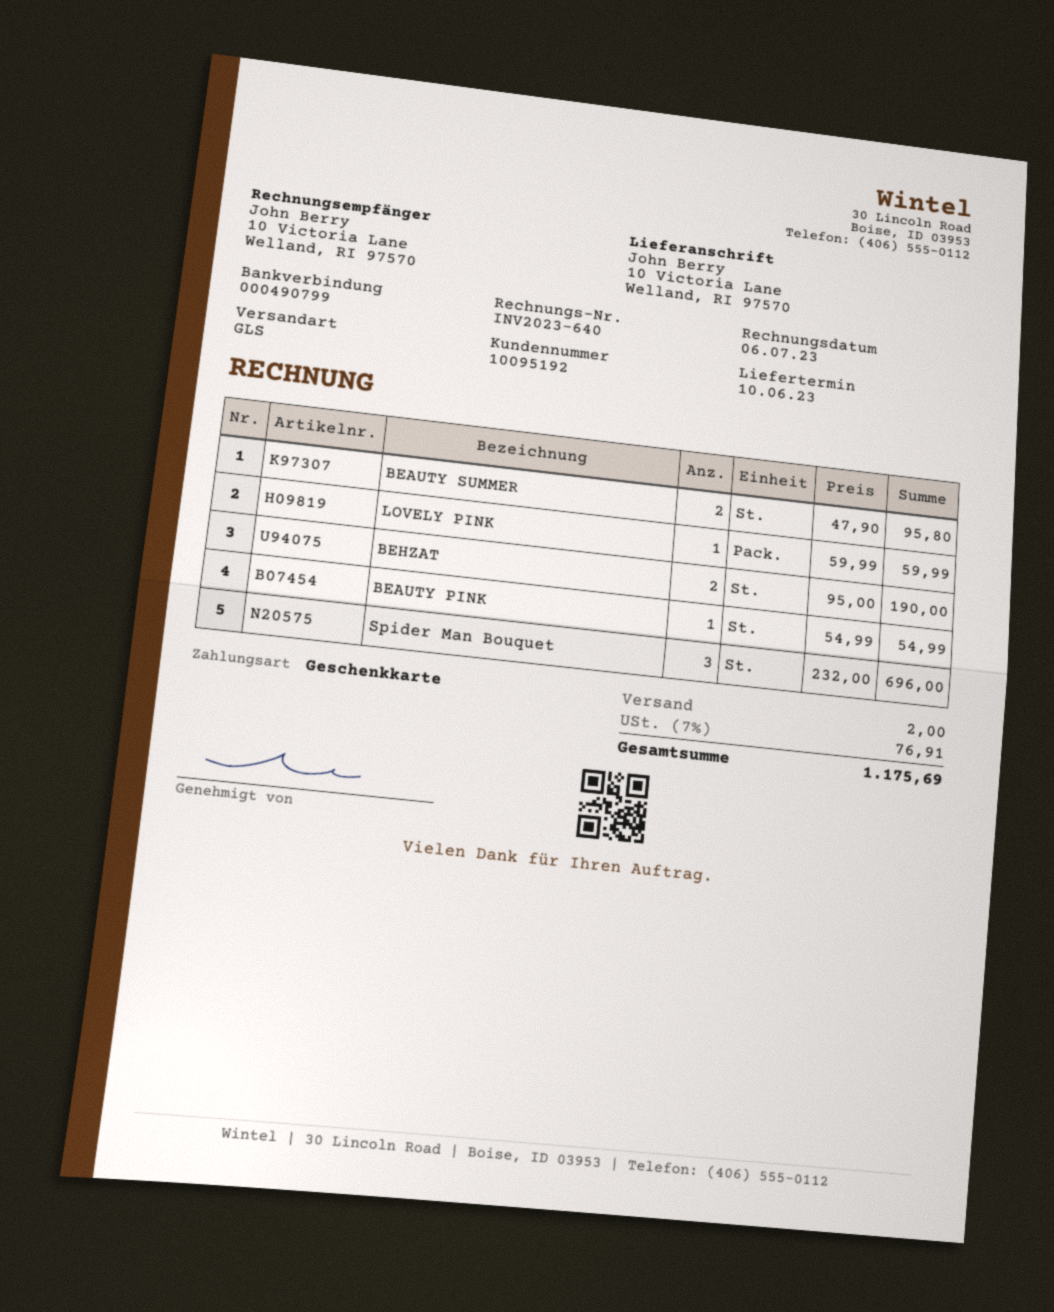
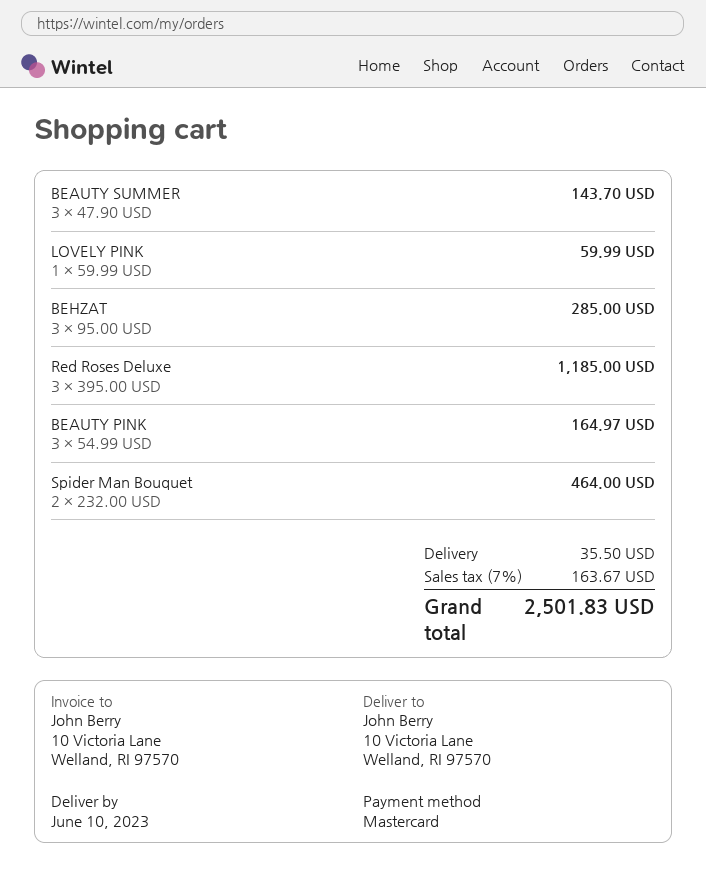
payment method: gift card -> Mastercard
BEAUTY SUMMER: 2 x 47.90 = 95.80 -> 3 x 47.90 = 143.70
BEHZAT: 2 x 95.00 = 190.00 -> 3 x 95.00 = 285.00
BEAUTY PINK: 1 x 54.99 = 54.99 -> 3 x 54.99 = 164.97
Spider Man Bouquet: 3 x 232.00 = 696.00 -> 2 x 232.00 = 464.00
Red Roses Deluxe: none -> 3 x 395.00 = 1185.00
shipping: 2.00 -> 35.50
tax: 7% = 76.91 -> 7% = 163.67
total: 1175.69 -> 2501.83

